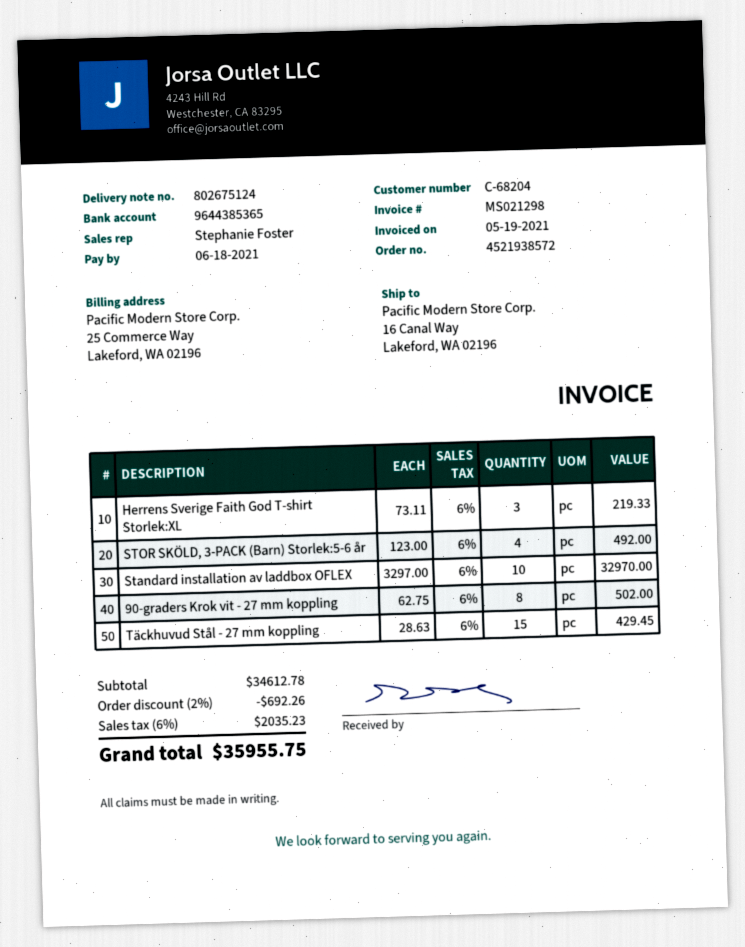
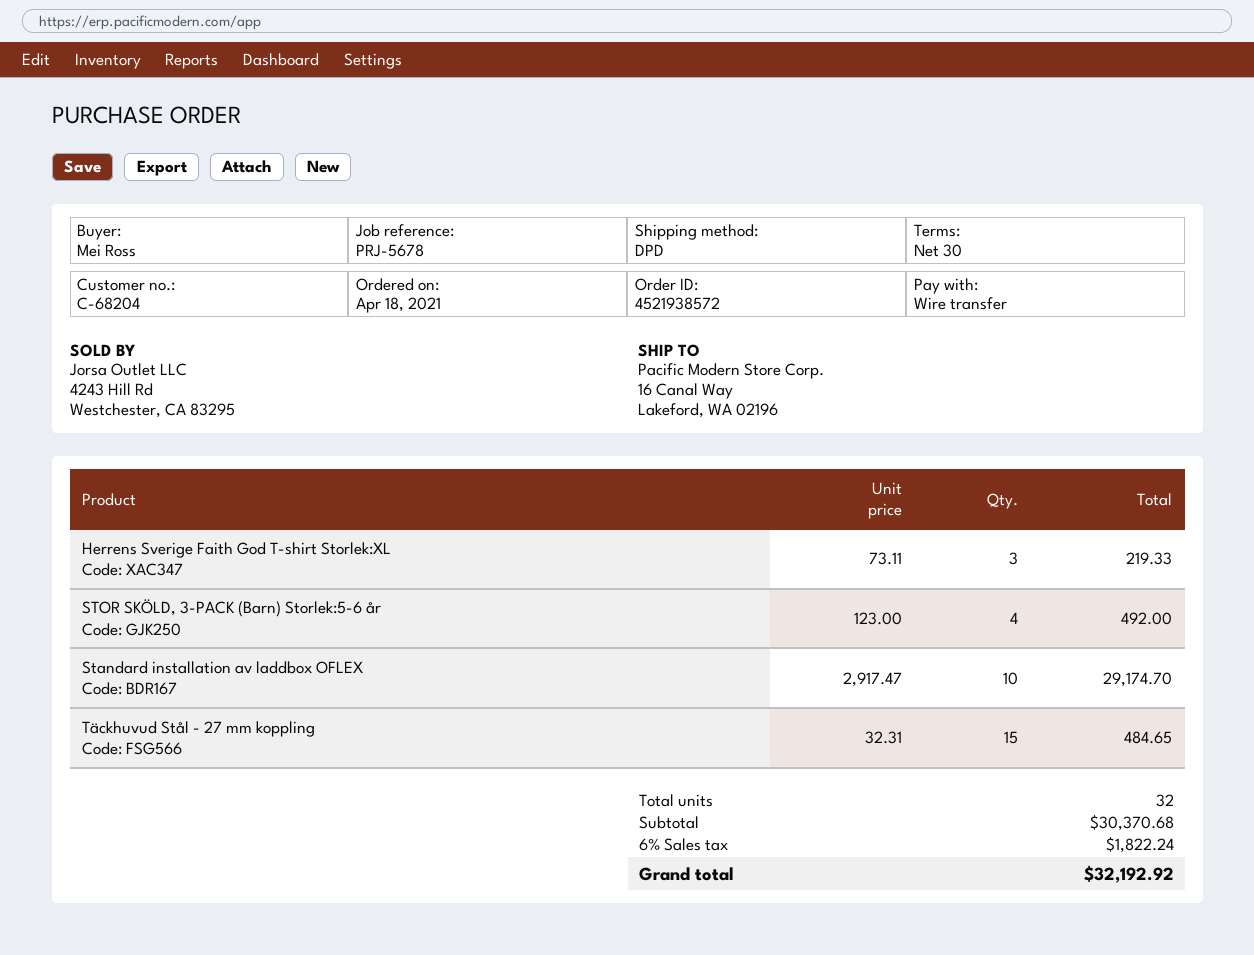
Standard installation av laddbox OFLEX: 10 x 3297.00 = 32970.00 -> 10 x 2917.47 = 29174.70
90-graders Krok vit - 27 mm koppling: 8 x 62.75 = 502.00 -> none
Täckhuvud Stål - 27 mm koppling: 15 x 28.63 = 429.45 -> 15 x 32.31 = 484.65
subtotal: 34612.78 -> 30370.68
discount: 2% = 692.26 -> none
tax: 6% = 2035.23 -> 6% = 1822.24
total: 35955.75 -> 32192.92

